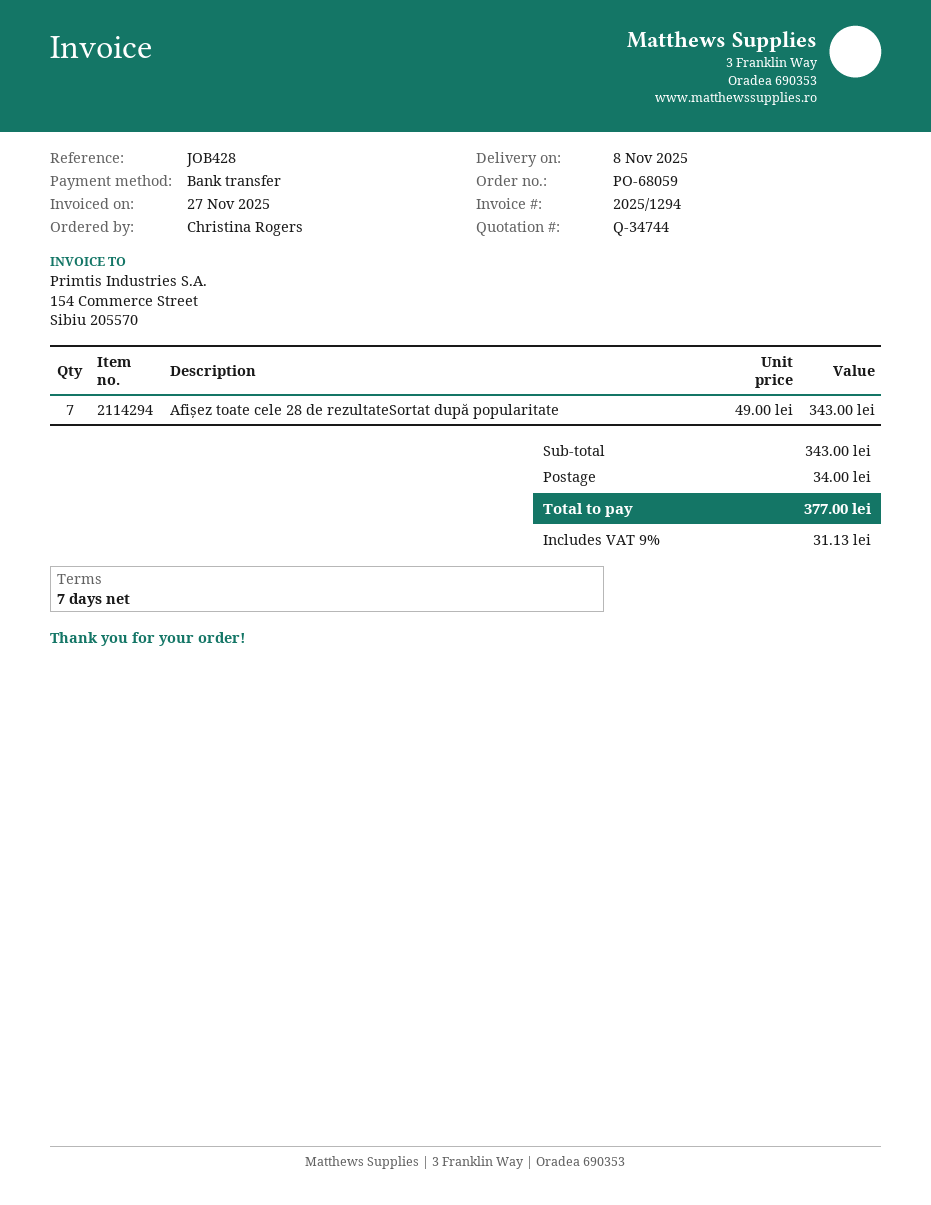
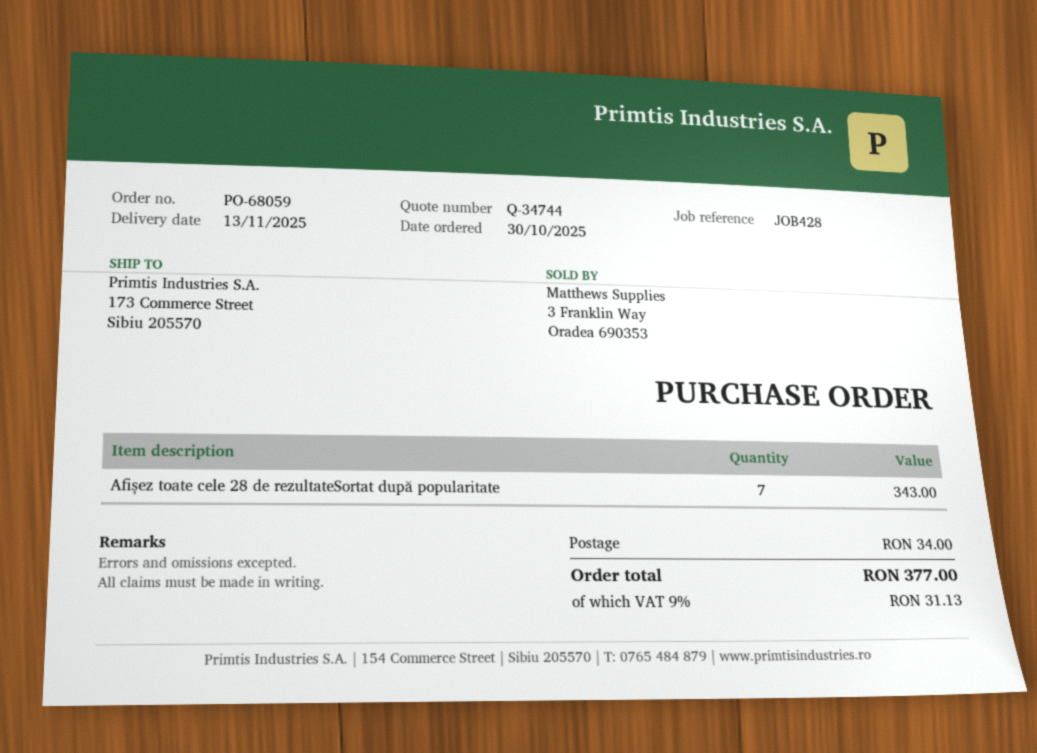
delivery date: 2025-11-08 -> 2025-11-13

